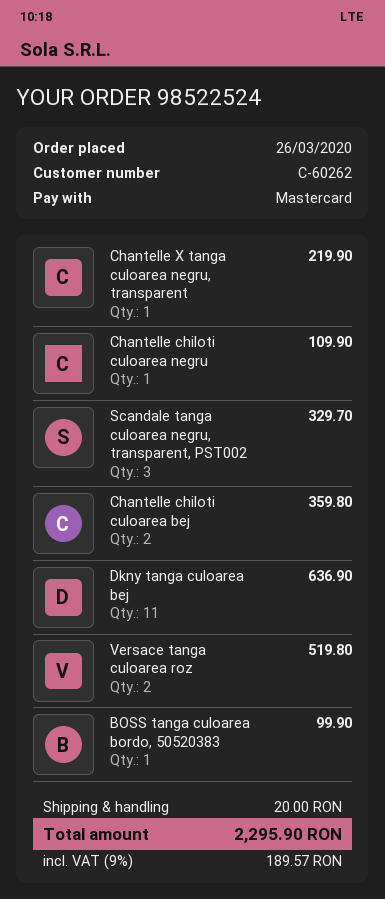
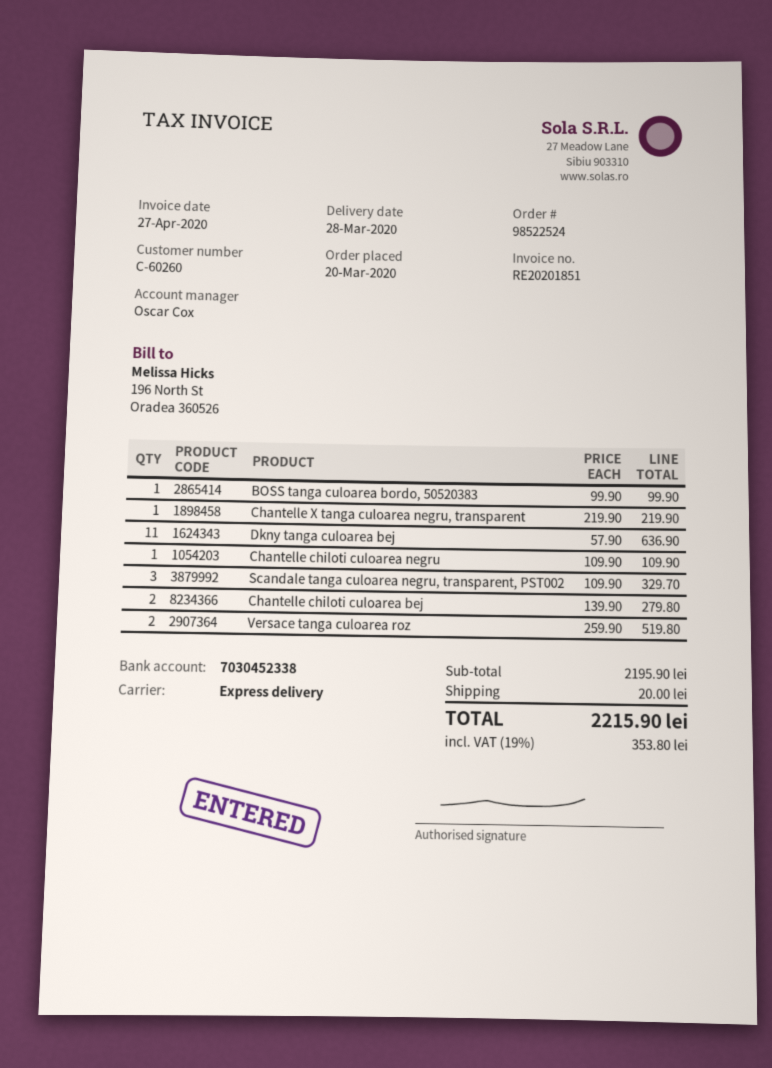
order date: 2020-03-26 -> 2020-03-20
customer number: C-60262 -> C-60260
Chantelle chiloti culoarea bej: 2 for 359.80 -> 2 for 279.80
tax: 9% = 189.57 -> 19% = 353.80
total: 2295.90 -> 2215.90

